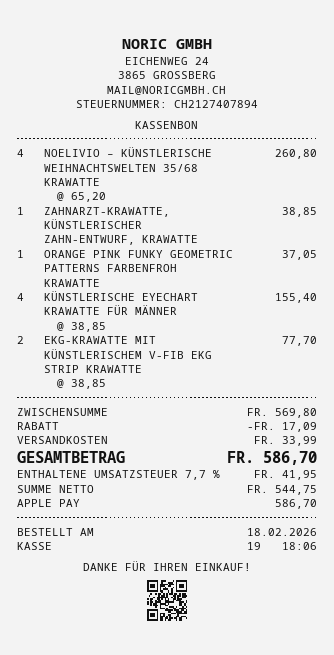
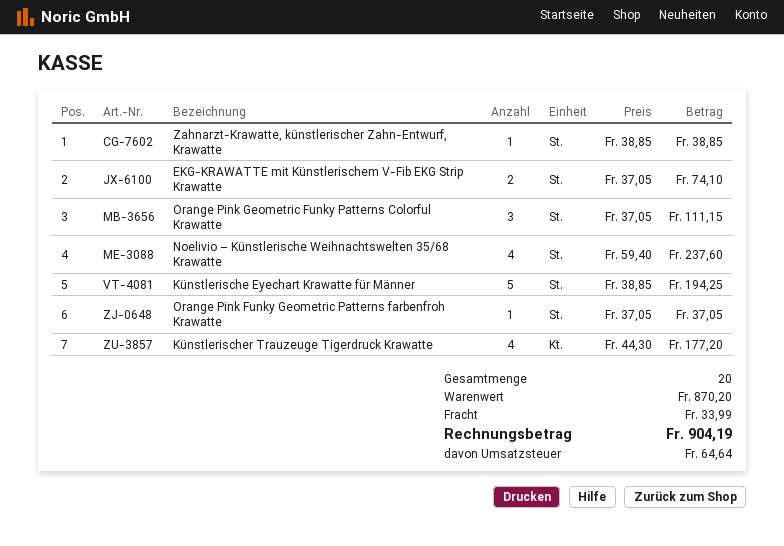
NOELIVIO – KÜNSTLERISCHE WEIHNACHTSWELTEN 35/68 KRAWATTE: 4 x 65.20 = 260.80 -> 4 x 59.40 = 237.60
KÜNSTLERISCHE EYECHART KRAWATTE FÜR MÄNNER: 4 x 38.85 = 155.40 -> 5 x 38.85 = 194.25
EKG-KRAWATTE MIT KÜNSTLERISCHEM V-FIB EKG STRIP KRAWATTE: 2 x 38.85 = 77.70 -> 2 x 37.05 = 74.10
Orange Pink Geometric Funky Patterns Colorful Krawatte: none -> 3 x 37.05 = 111.15
Künstlerischer Trauzeuge Tigerdruck Krawatte: none -> 4 x 44.30 = 177.20
subtotal: 569.80 -> 870.20
discount: 17.09 -> none
tax: 41.95 -> 64.64
total: 586.70 -> 904.19

